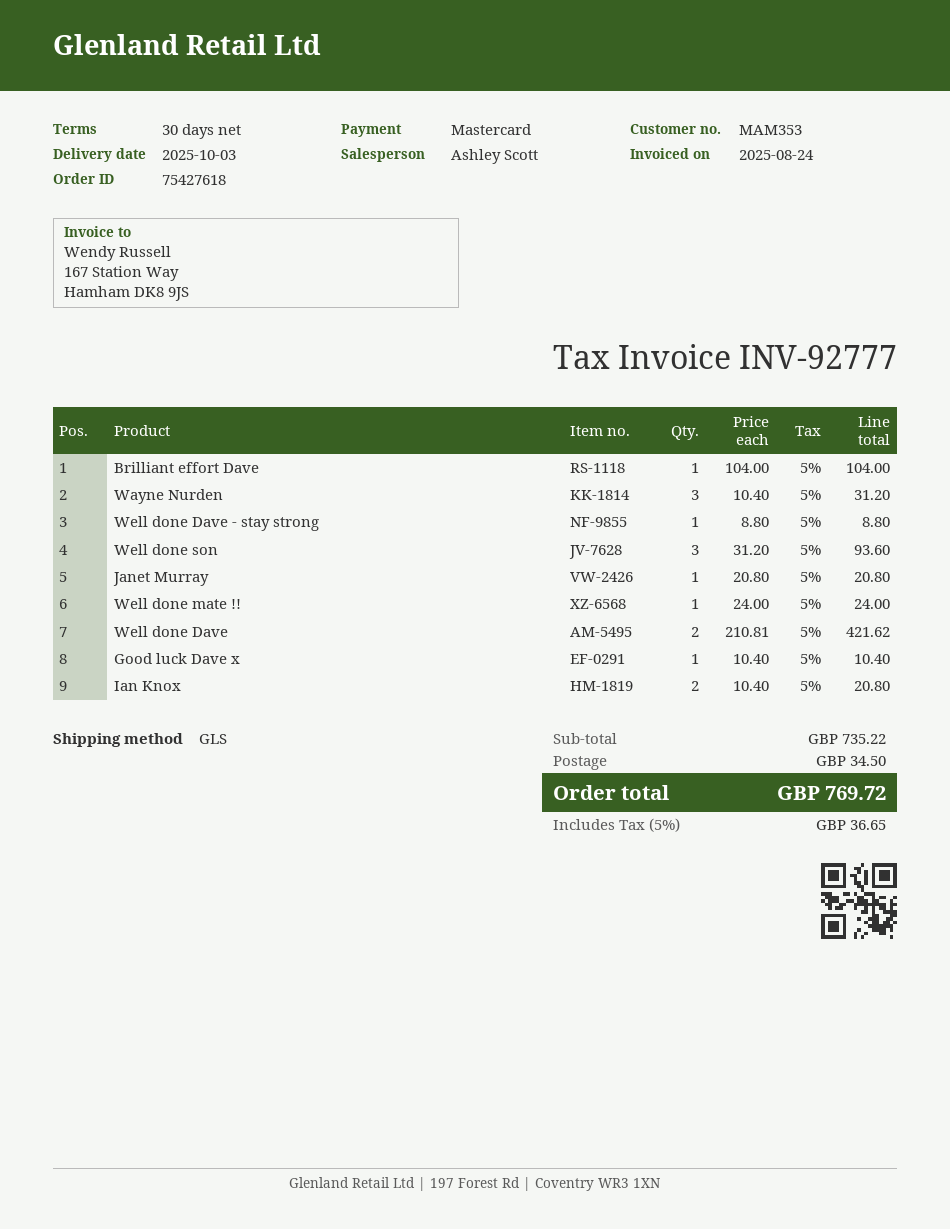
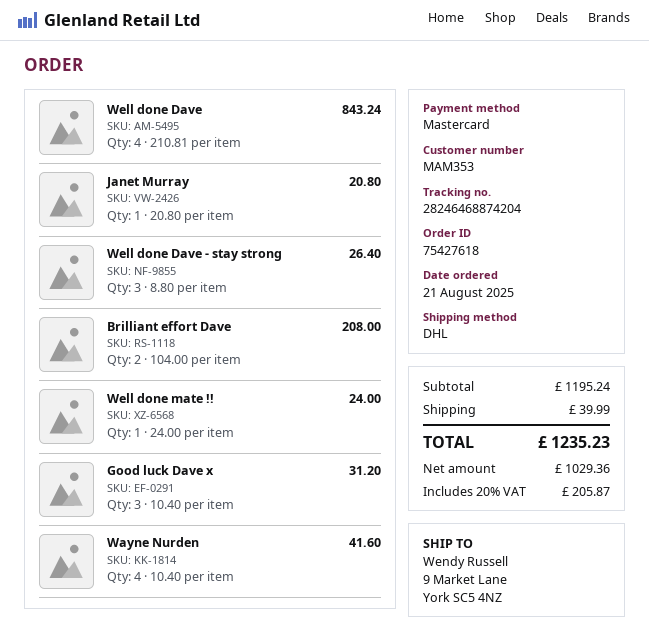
shipping method: GLS -> DHL
Brilliant effort Dave: 1 x 104.00 = 104.00 -> 2 x 104.00 = 208.00
Wayne Nurden: 3 x 10.40 = 31.20 -> 4 x 10.40 = 41.60
Well done Dave - stay strong: 1 x 8.80 = 8.80 -> 3 x 8.80 = 26.40
Well done son: 3 x 31.20 = 93.60 -> none
Well done Dave: 2 x 210.81 = 421.62 -> 4 x 210.81 = 843.24
Good luck Dave x: 1 x 10.40 = 10.40 -> 3 x 10.40 = 31.20
Ian Knox: 2 x 10.40 = 20.80 -> none
subtotal: 735.22 -> 1195.24
shipping: 34.50 -> 39.99
tax: 5% = 36.65 -> 20% = 205.87
total: 769.72 -> 1235.23

